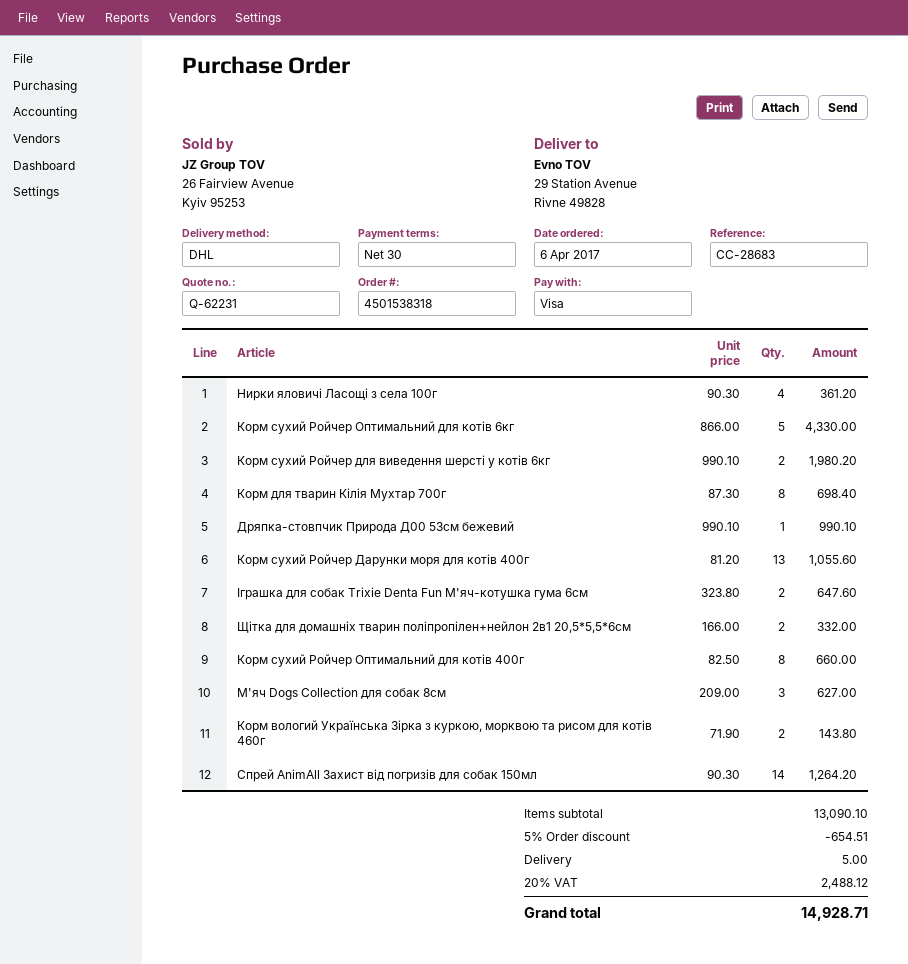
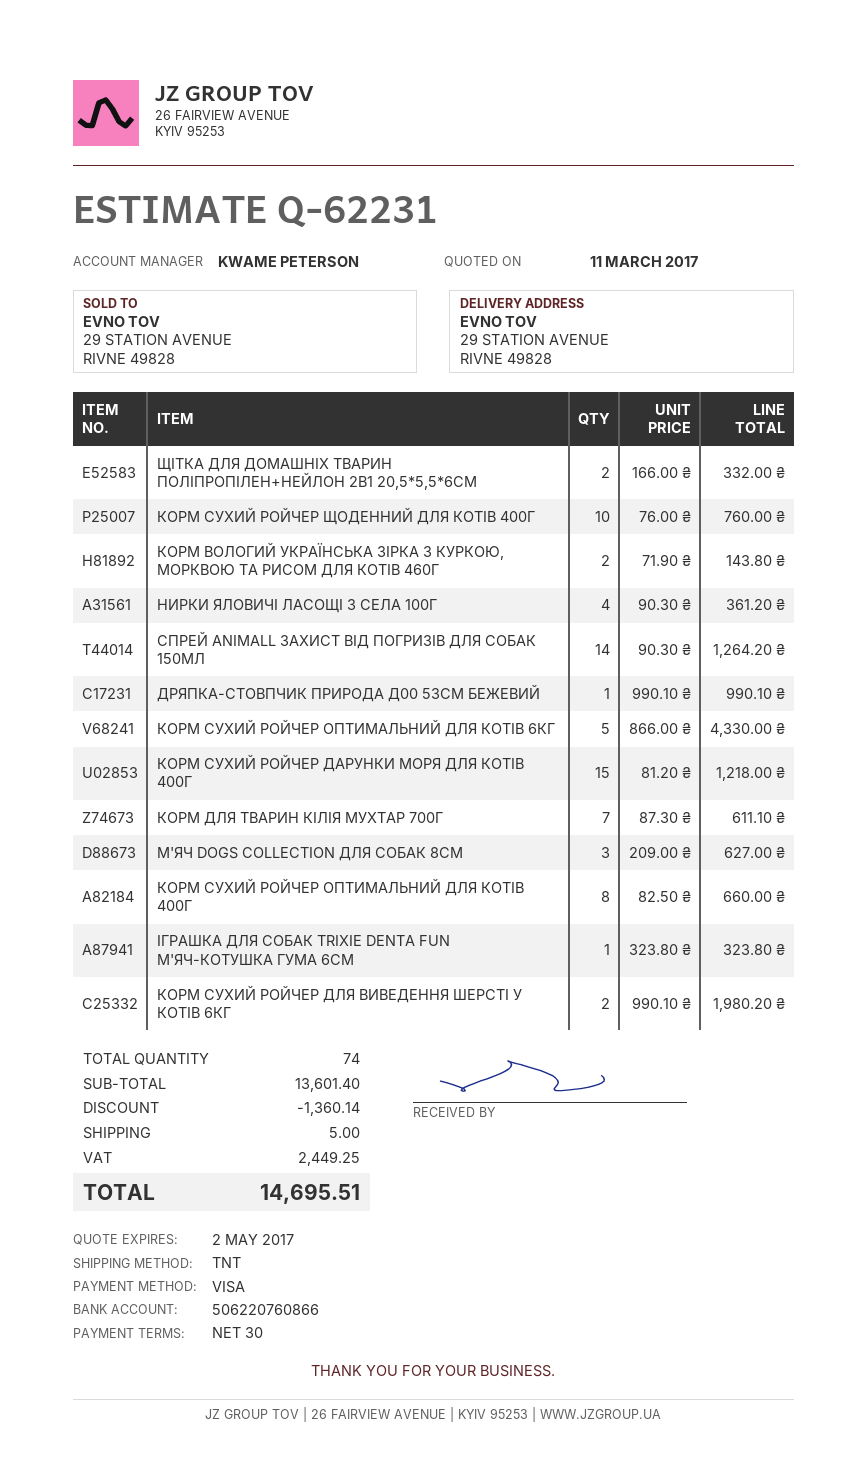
shipping method: DHL -> TNT
Корм для тварин Кілія Мухтар 700г: 8 x 87.30 = 698.40 -> 7 x 87.30 = 611.10
Корм сухий Ройчер Дарунки моря для котів 400г: 13 x 81.20 = 1055.60 -> 15 x 81.20 = 1218.00
Іграшка для собак Trixie Denta Fun М'яч-котушка гума 6см: 2 x 323.80 = 647.60 -> 1 x 323.80 = 323.80
КОРМ СУХИЙ РОЙЧЕР ЩОДЕННИЙ ДЛЯ КОТІВ 400Г: none -> 10 x 76.00 = 760.00
subtotal: 13090.10 -> 13601.40
discount: 654.51 -> 1360.14
tax: 2488.12 -> 2449.25
total: 14928.71 -> 14695.51

